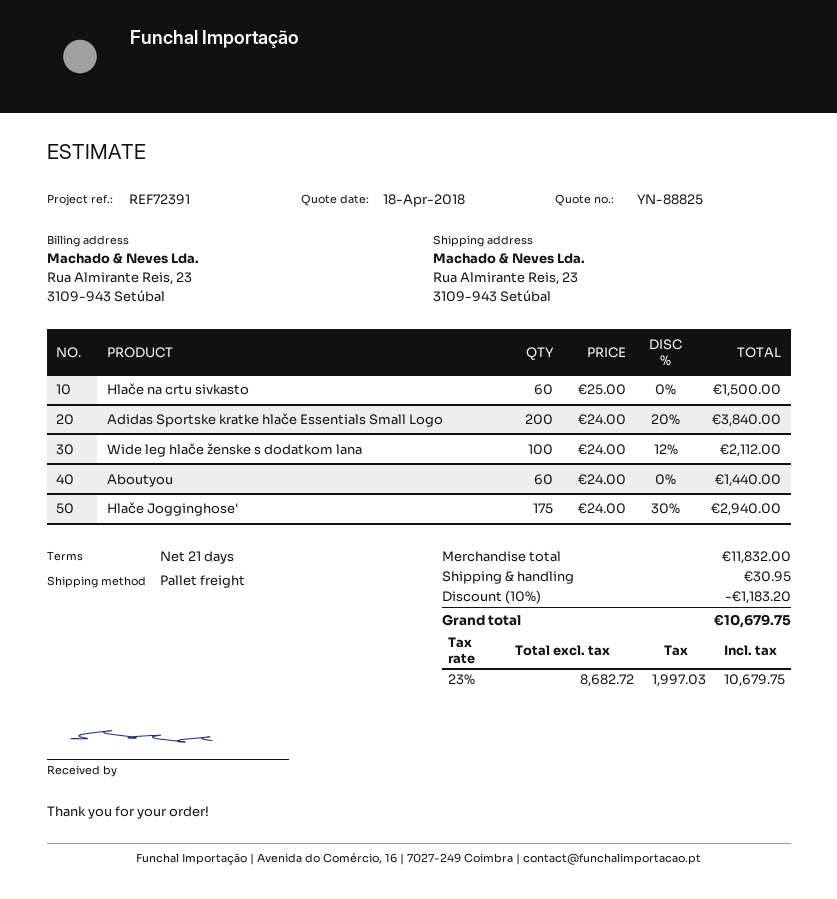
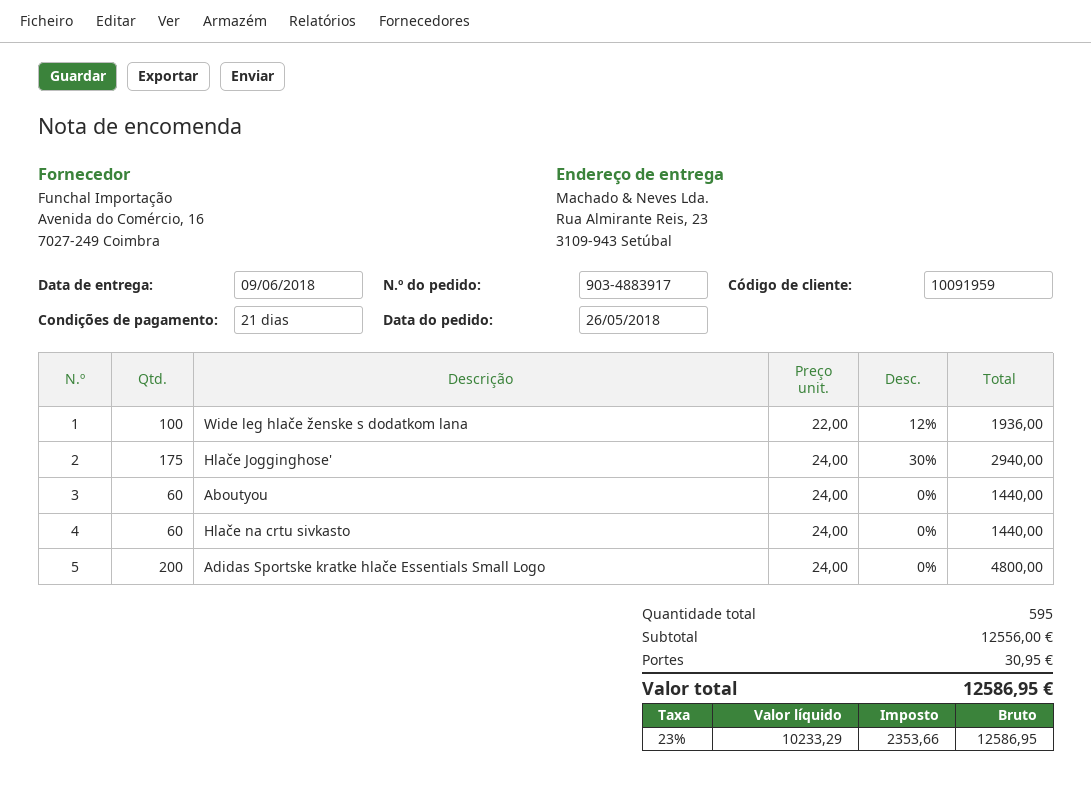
Hlače na crtu sivkasto: 60 x 25.00 = 1500.00 -> 60 x 24.00 = 1440.00
Adidas Sportske kratke hlače Essentials Small Logo: 200 x 24.00 - 20% = 3840.00 -> 200 x 24.00 = 4800.00
Wide leg hlače ženske s dodatkom lana: 100 x 24.00 - 12% = 2112.00 -> 100 x 22.00 - 12% = 1936.00
subtotal: 11832.00 -> 12556.00
discount: 10% = 1183.20 -> none
net: 8682.72 -> 10233.29
tax: 23% = 1997.03 -> 23% = 2353.66
total: 10679.75 -> 12586.95

